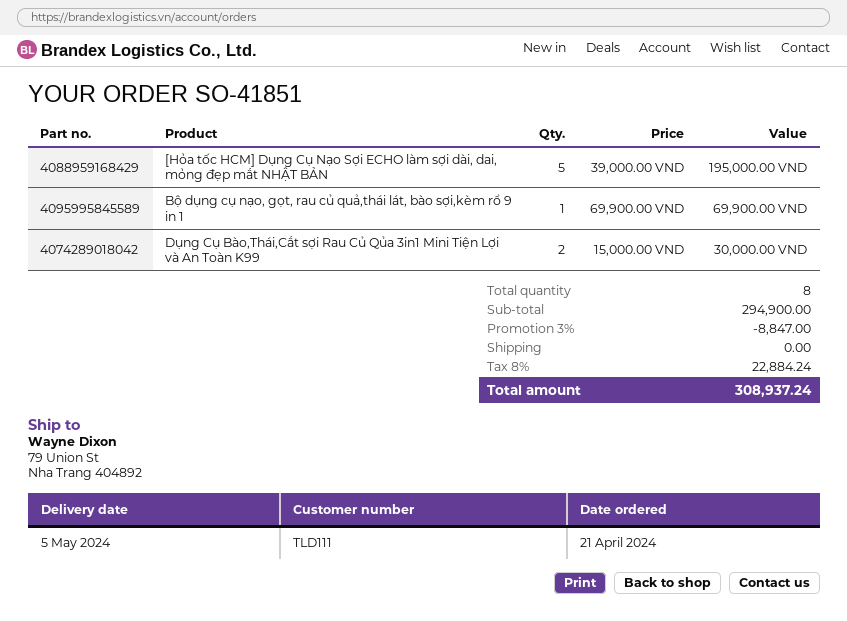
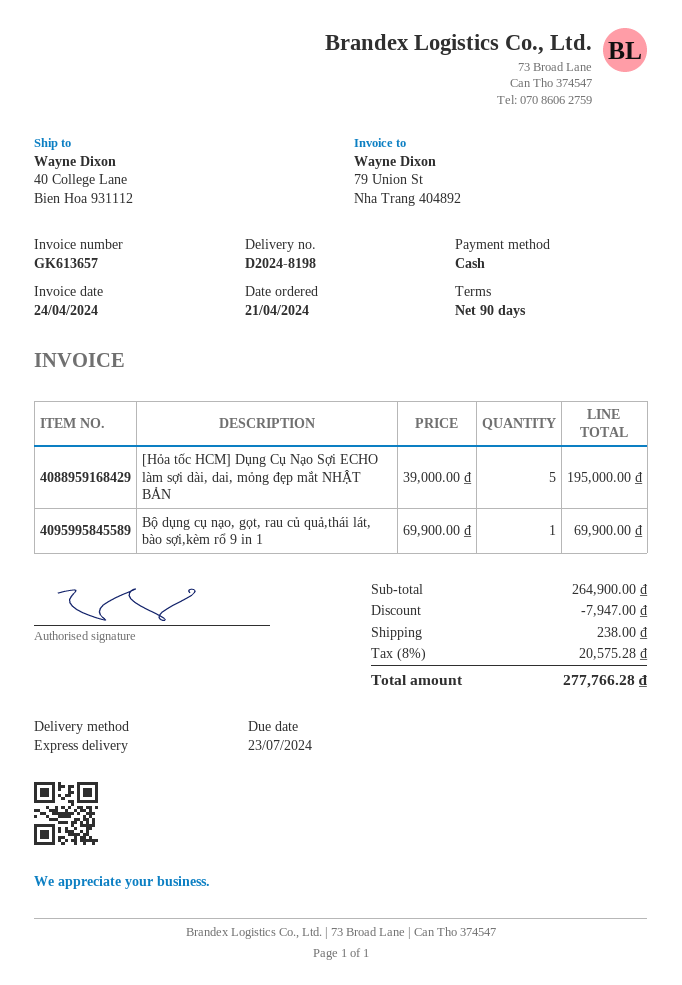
ship to: 79 Union St, Nha Trang 404892 -> 40 College Lane, Bien Hoa 931112
Dụng Cụ Bào,Thái,Cắt sợi Rau Củ Qủa 3in1 Mini Tiện Lợi và An Toàn K99: 2 x 15000.00 = 30000.00 -> none
subtotal: 294900.00 -> 264900.00
discount: 8847.00 -> 7947.00
shipping: 0.00 -> 238.00
tax: 8% = 22884.24 -> 8% = 20575.28
total: 308937.24 -> 277766.28

